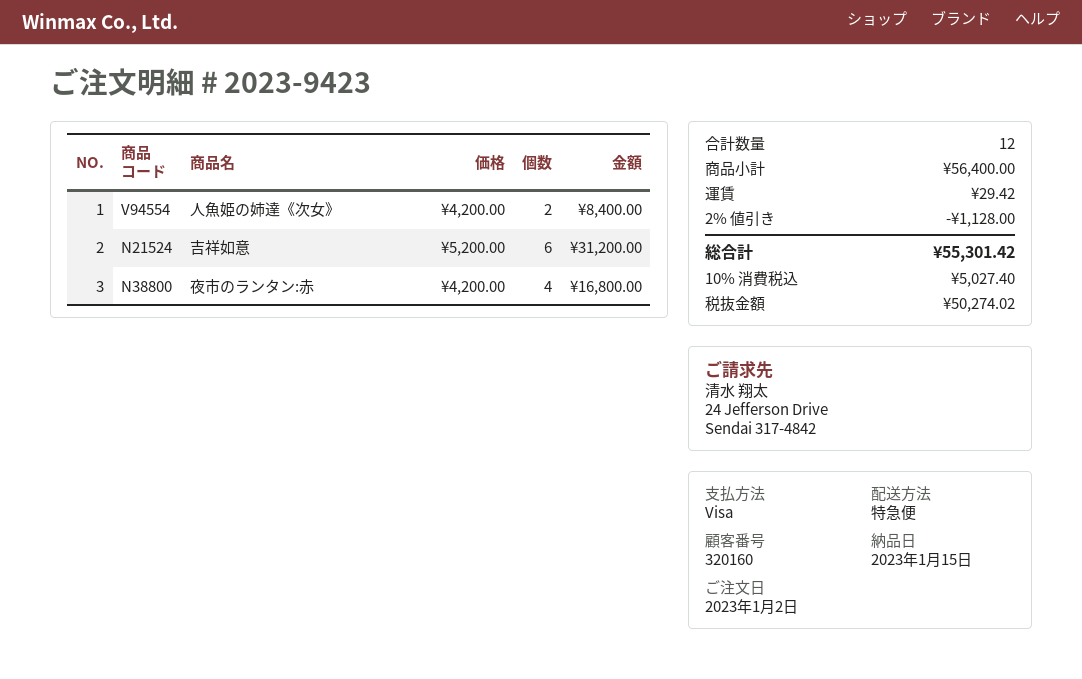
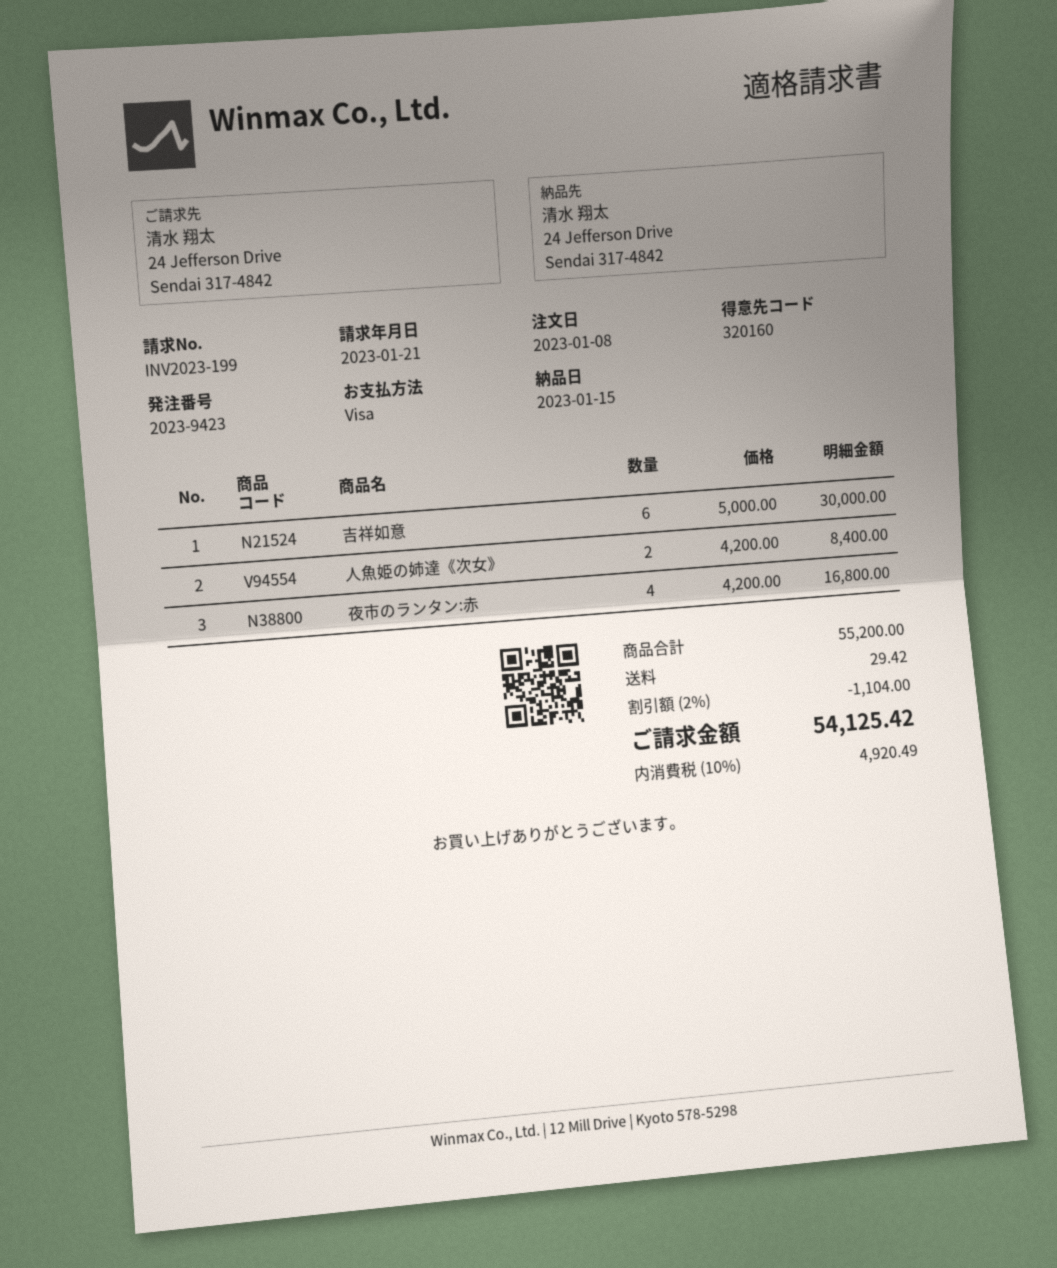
order date: 2023-01-02 -> 2023-01-08
吉祥如意: 6 x 5200.00 = 31200.00 -> 6 x 5000.00 = 30000.00
subtotal: 56400.00 -> 55200.00
discount: 2% = 1128.00 -> 2% = 1104.00
tax: 10% = 5027.40 -> 10% = 4920.49
total: 55301.42 -> 54125.42

